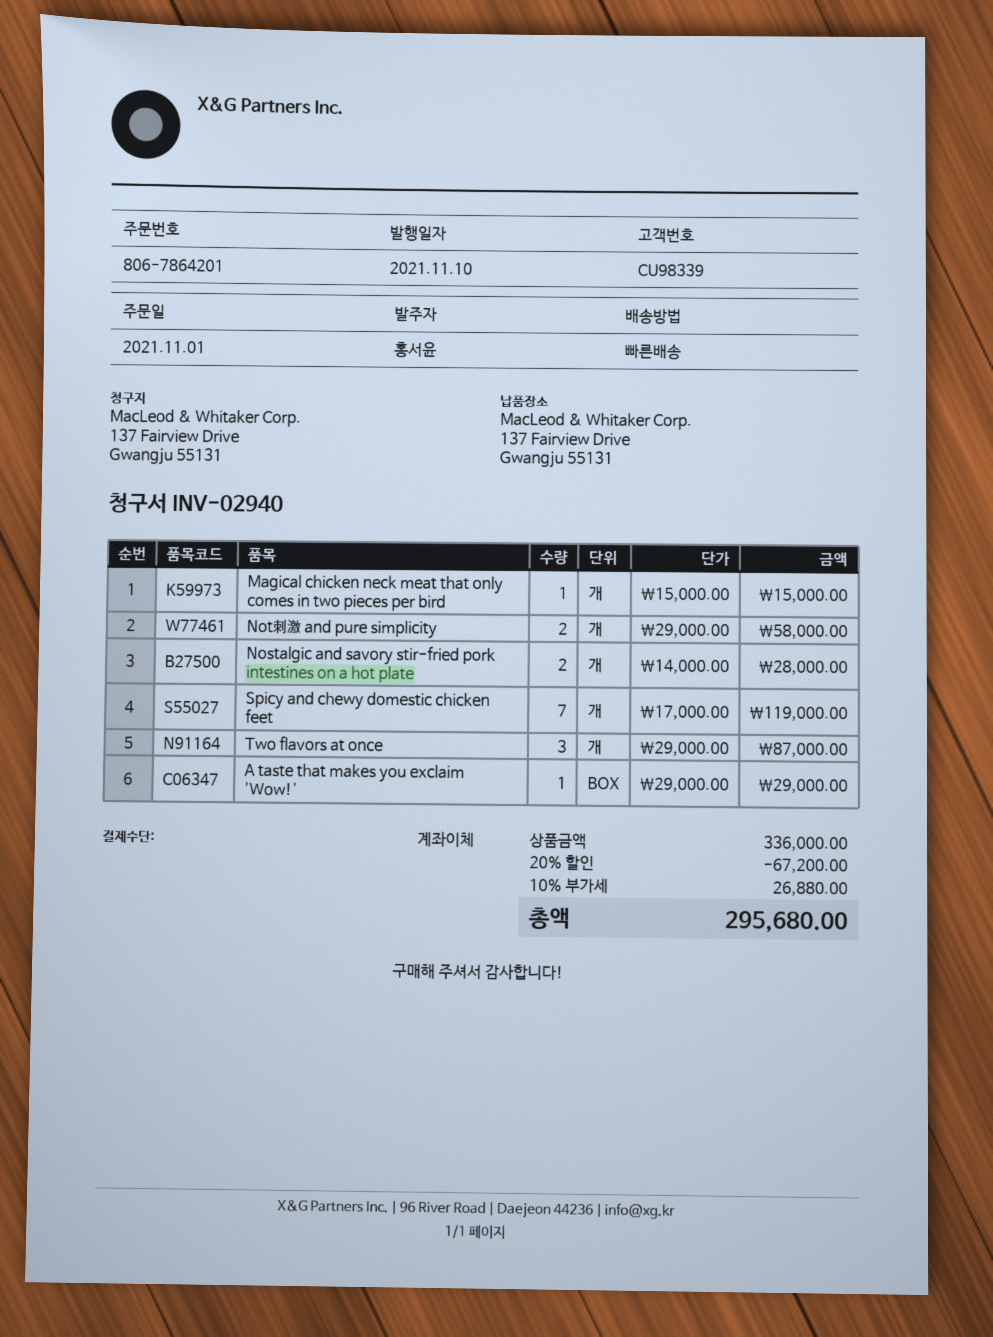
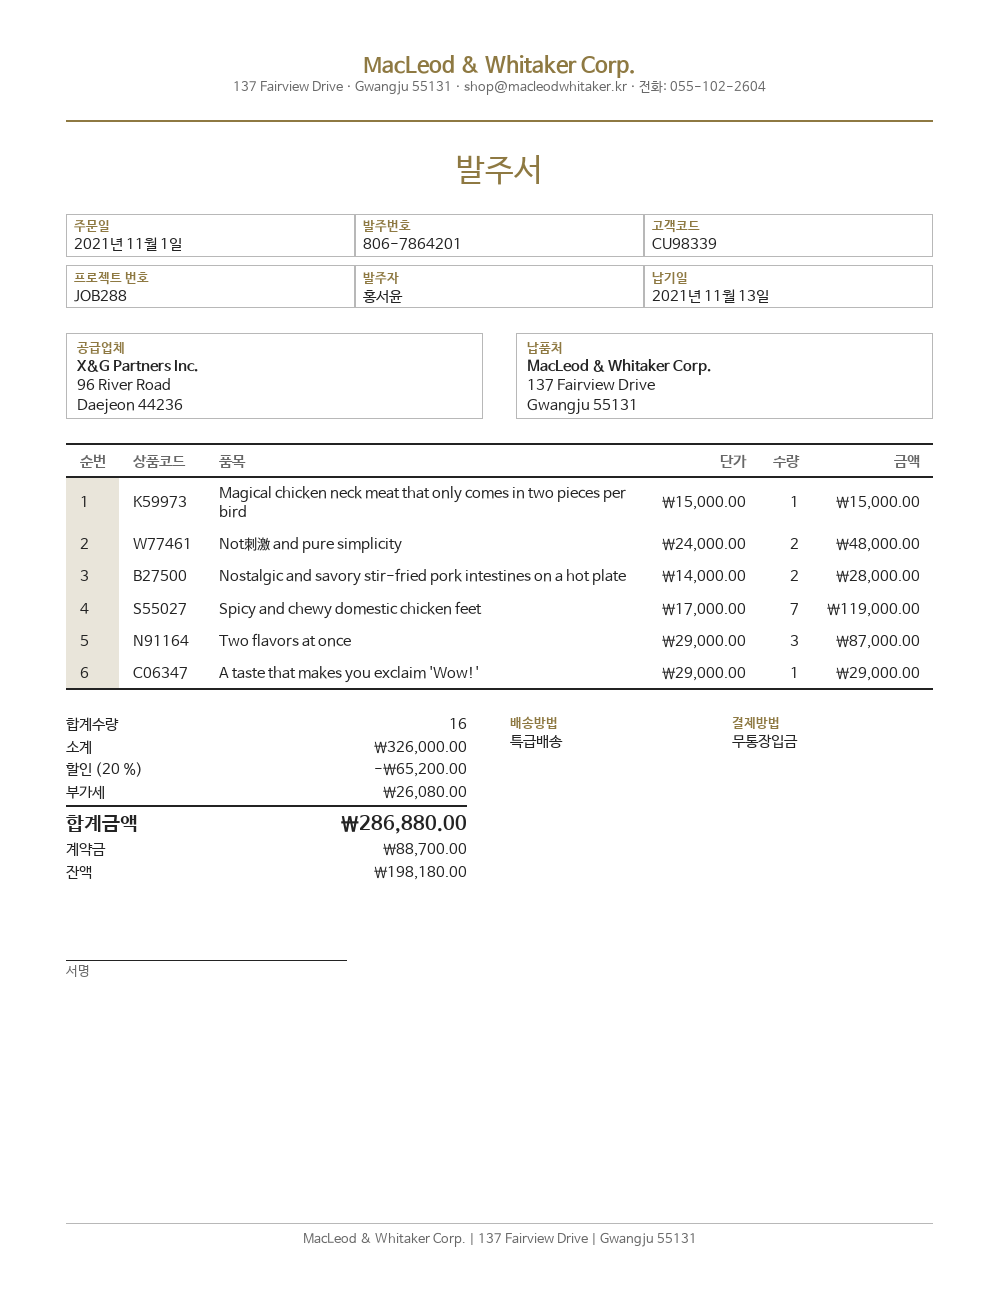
Not刺激 and pure simplicity: 2 x 29000.00 = 58000.00 -> 2 x 24000.00 = 48000.00
subtotal: 336000.00 -> 326000.00
discount: 20% = 67200.00 -> 20% = 65200.00
tax: 26880.00 -> 26080.00
total: 295680.00 -> 286880.00

